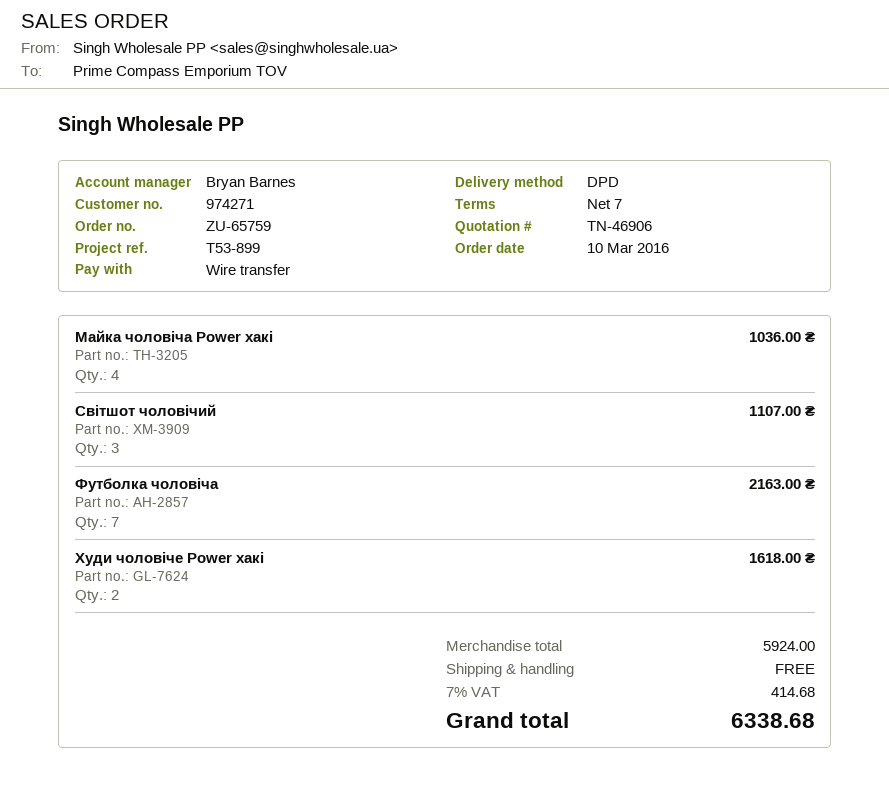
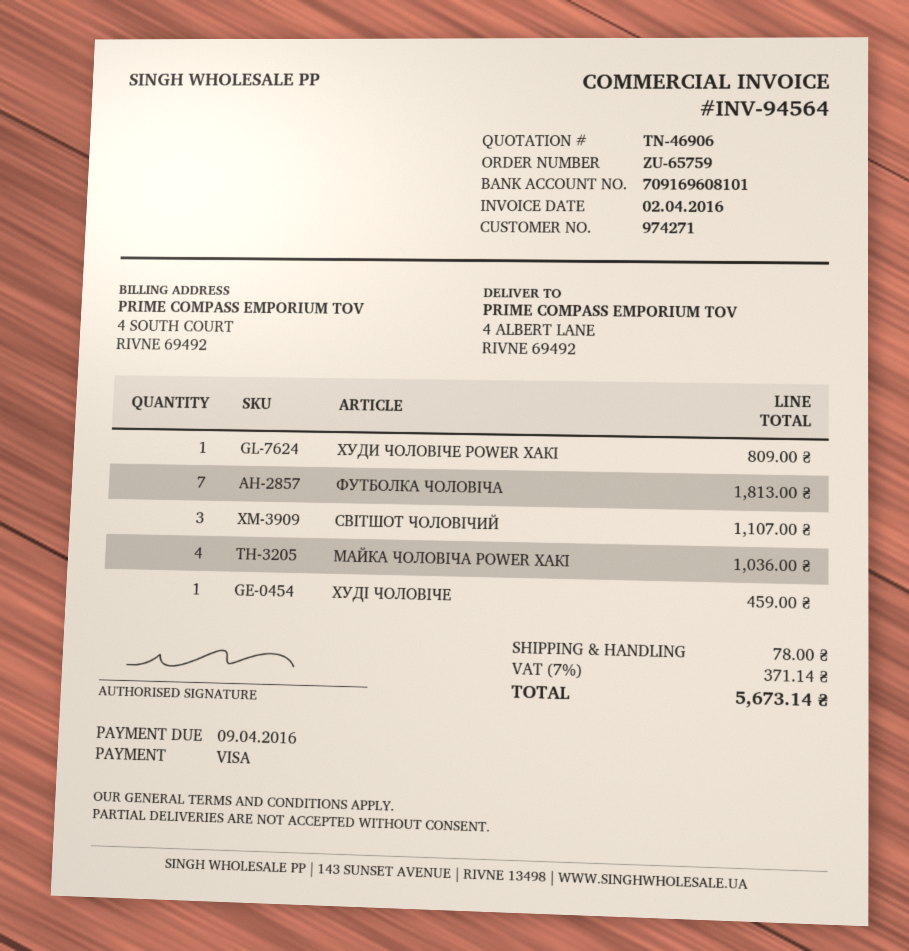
payment method: bank transfer -> Visa
Футболка чоловіча: 7 for 2163.00 -> 7 for 1813.00
Худи чоловіче Power хакі: 2 for 1618.00 -> 1 for 809.00
ХУДІ ЧОЛОВІЧЕ: none -> 1 for 459.00
shipping: 0.00 -> 78.00
tax: 7% = 414.68 -> 7% = 371.14
total: 6338.68 -> 5673.14

